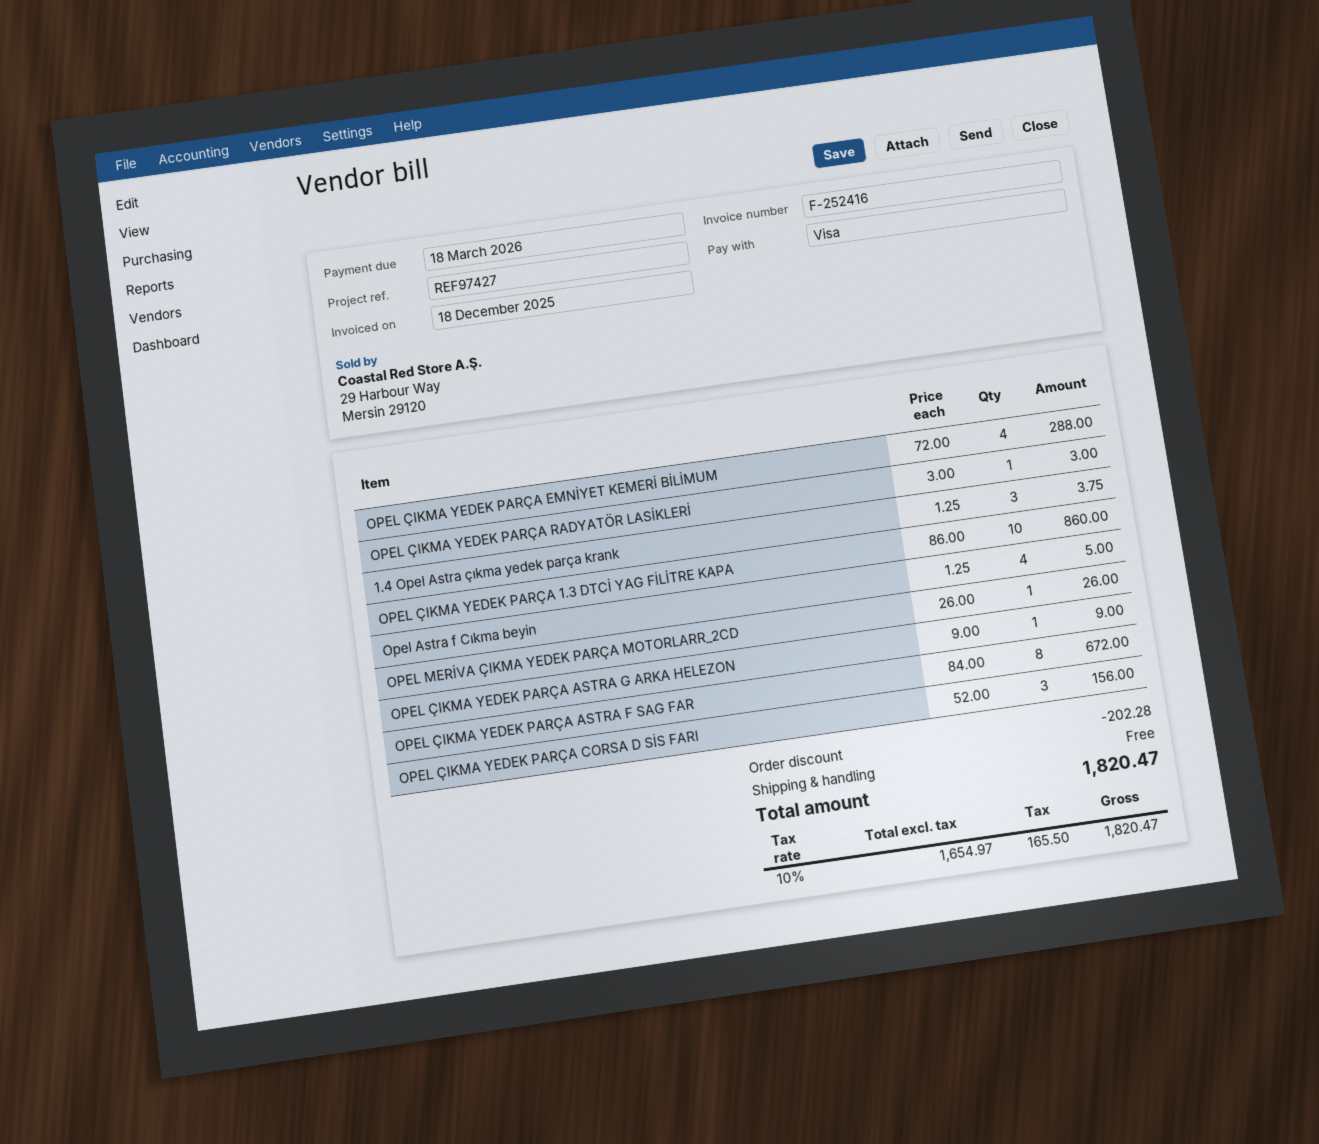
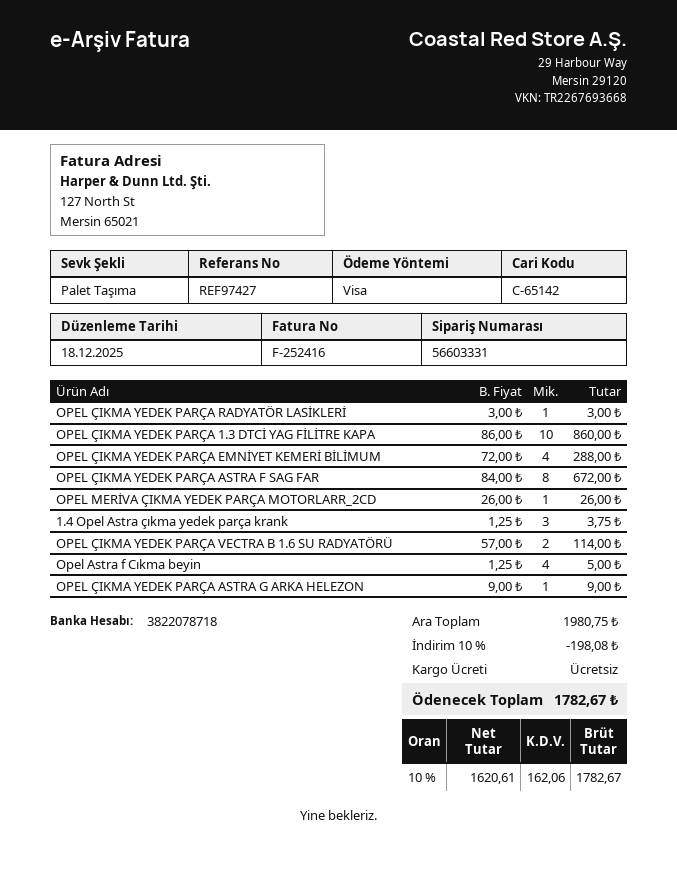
OPEL ÇIKMA YEDEK PARÇA CORSA D SİS FARI: 3 x 52.00 = 156.00 -> none
OPEL ÇIKMA YEDEK PARÇA VECTRA B 1.6 SU RADYATÖRÜ: none -> 2 x 57.00 = 114.00
discount: 202.28 -> 198.08
net: 1654.97 -> 1620.61
tax: 10% = 165.50 -> 10% = 162.06
total: 1820.47 -> 1782.67

